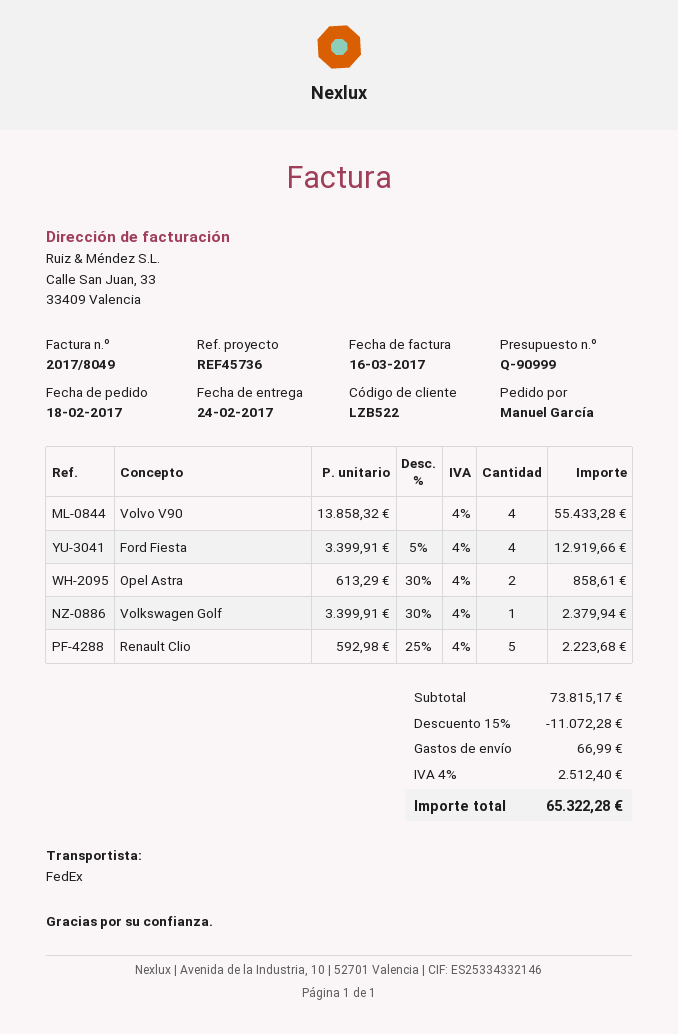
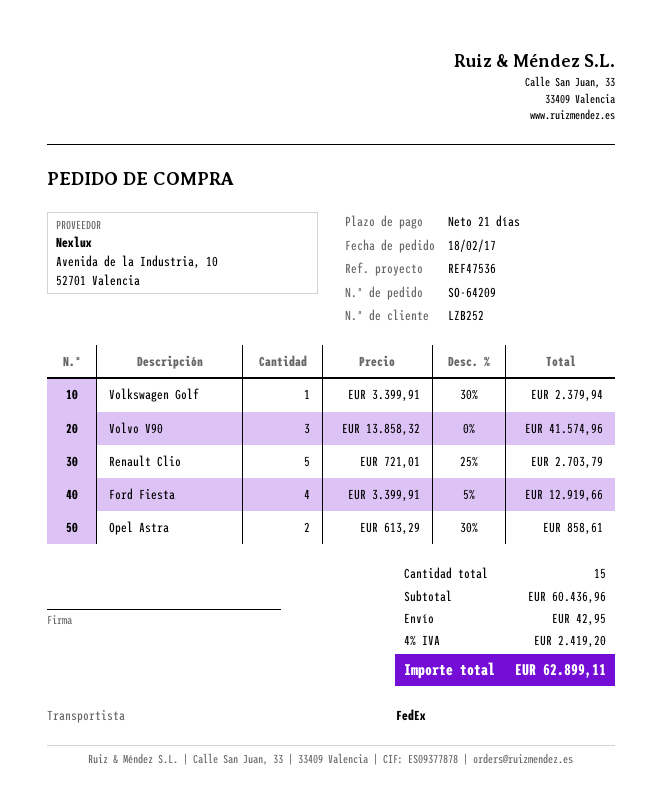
customer number: LZB522 -> LZB252
reference: REF45736 -> REF47536
Volvo V90: 4 x 13858.32 = 55433.28 -> 3 x 13858.32 = 41574.96
Renault Clio: 5 x 592.98 - 25% = 2223.68 -> 5 x 721.01 - 25% = 2703.79
subtotal: 73815.17 -> 60436.96
discount: 15% = 11072.28 -> none
shipping: 66.99 -> 42.95
tax: 4% = 2512.40 -> 4% = 2419.20
total: 65322.28 -> 62899.11

